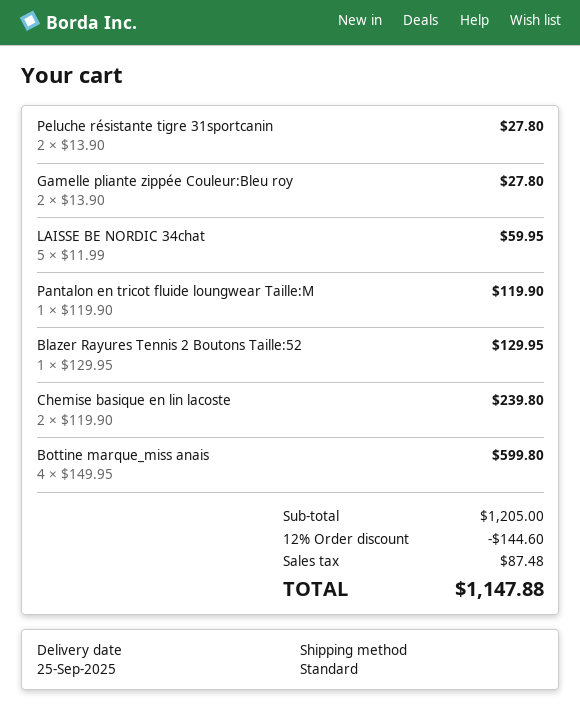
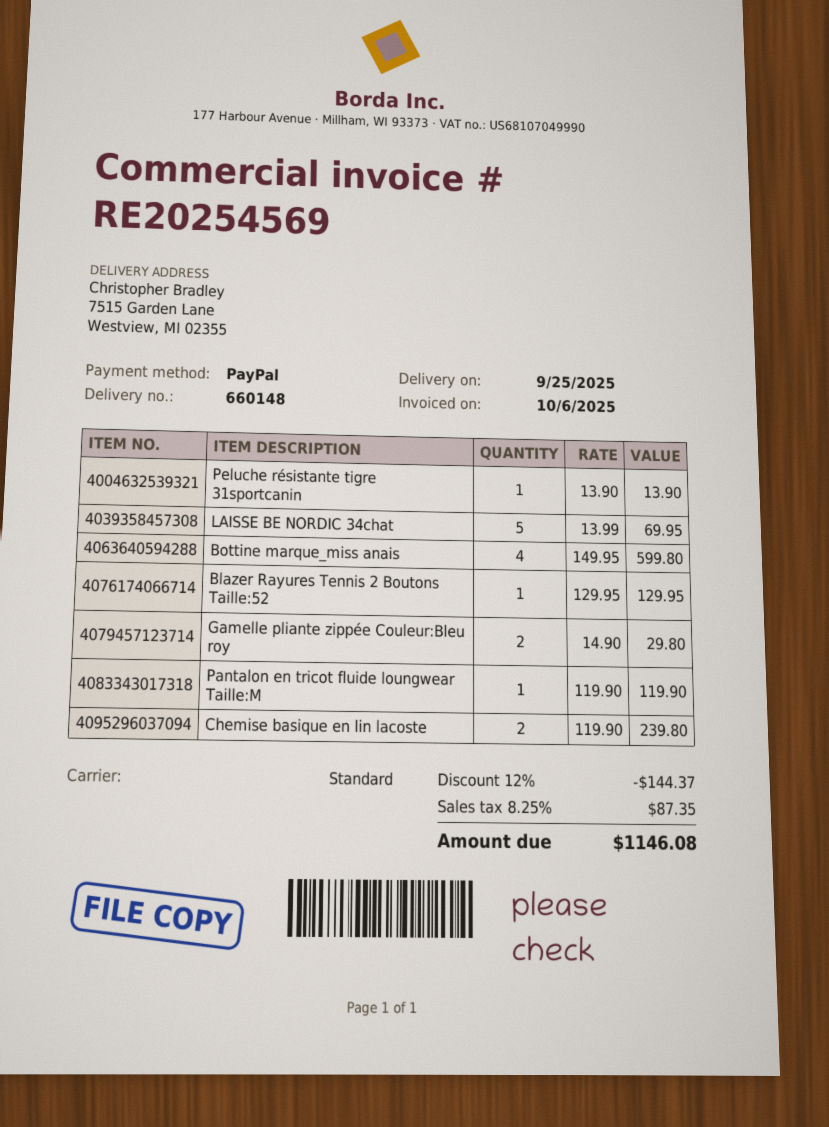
Peluche résistante tigre 31sportcanin: 2 x 13.90 = 27.80 -> 1 x 13.90 = 13.90
Gamelle pliante zippée Couleur:Bleu roy: 2 x 13.90 = 27.80 -> 2 x 14.90 = 29.80
LAISSE BE NORDIC 34chat: 5 x 11.99 = 59.95 -> 5 x 13.99 = 69.95
discount: 12% = 144.60 -> 12% = 144.37
tax: 87.48 -> 87.35
total: 1147.88 -> 1146.08

